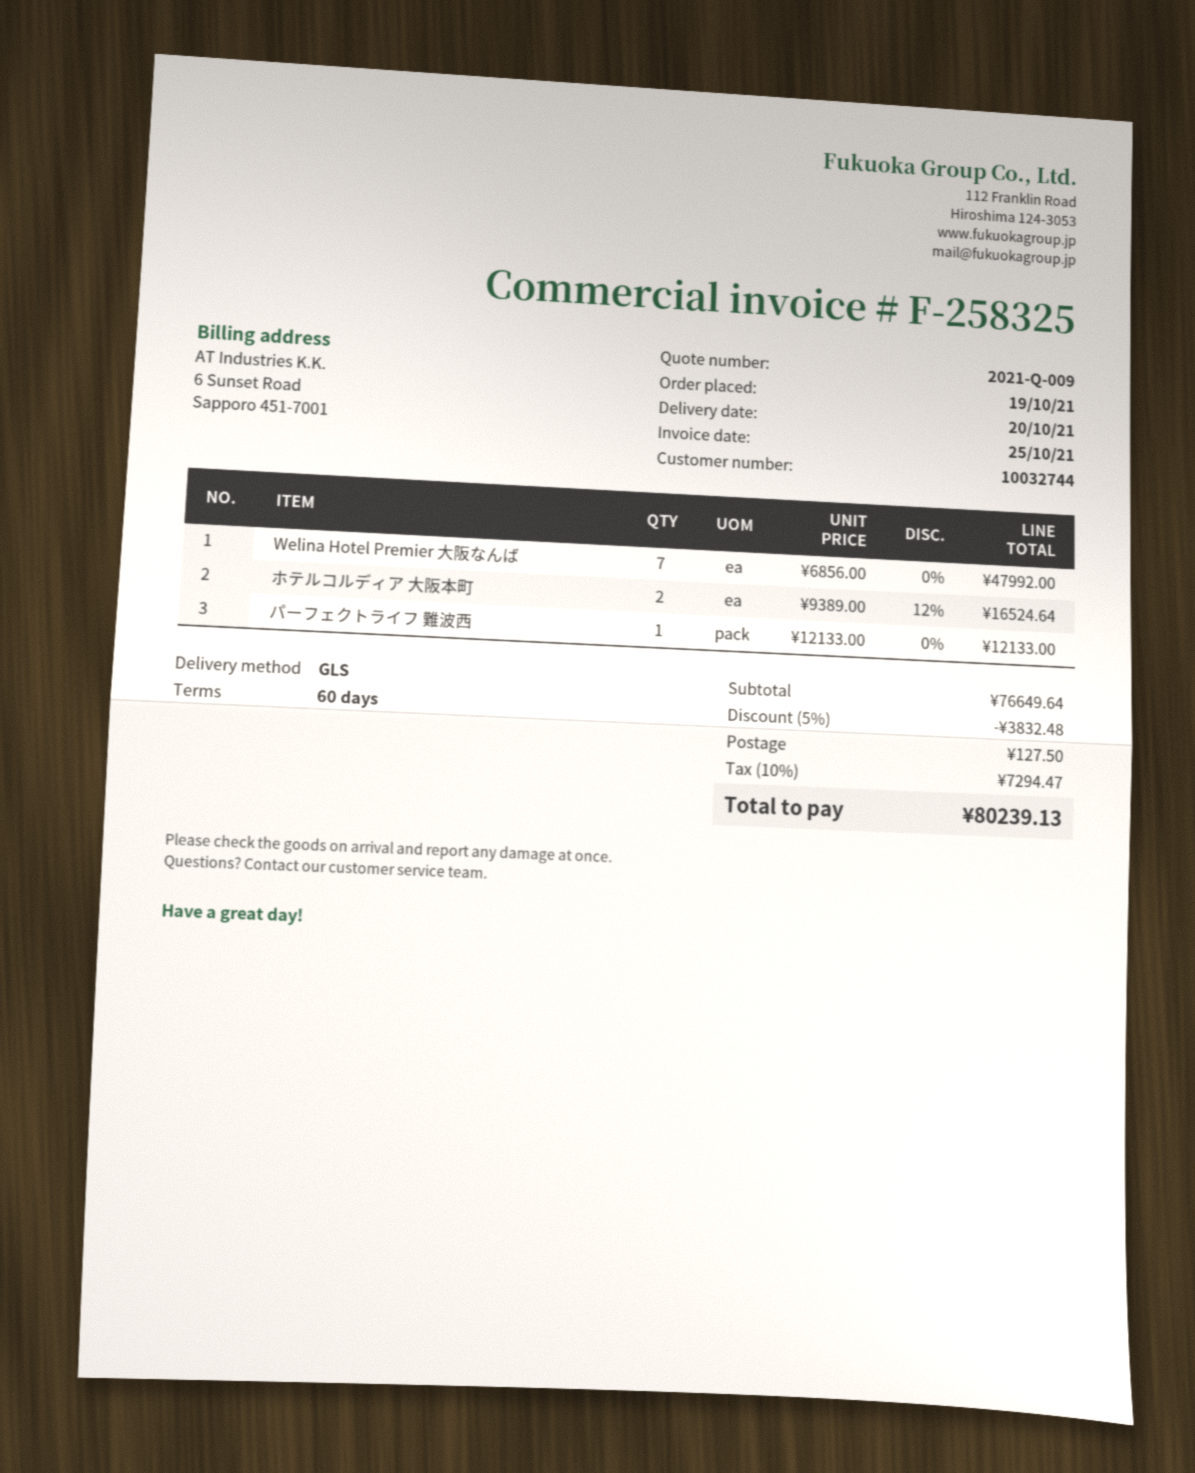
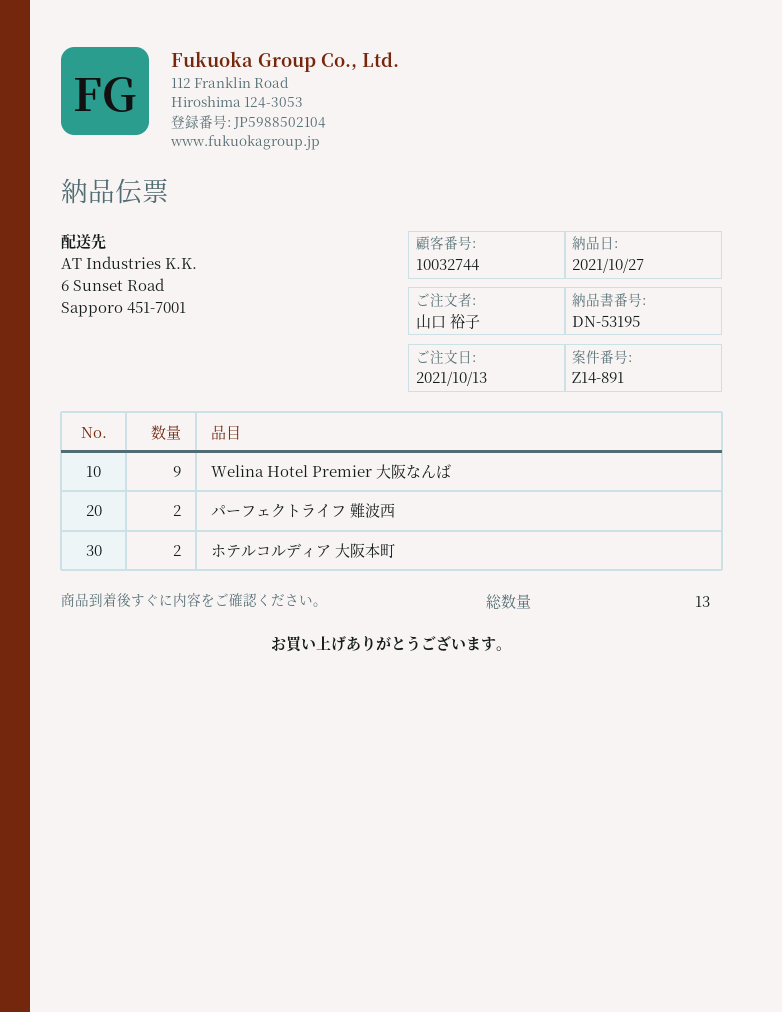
order date: 2021-10-19 -> 2021-10-13
delivery date: 2021-10-20 -> 2021-10-27
Welina Hotel Premier 大阪なんば: 7 -> 9
パーフェクトライフ 難波西: 1 -> 2

